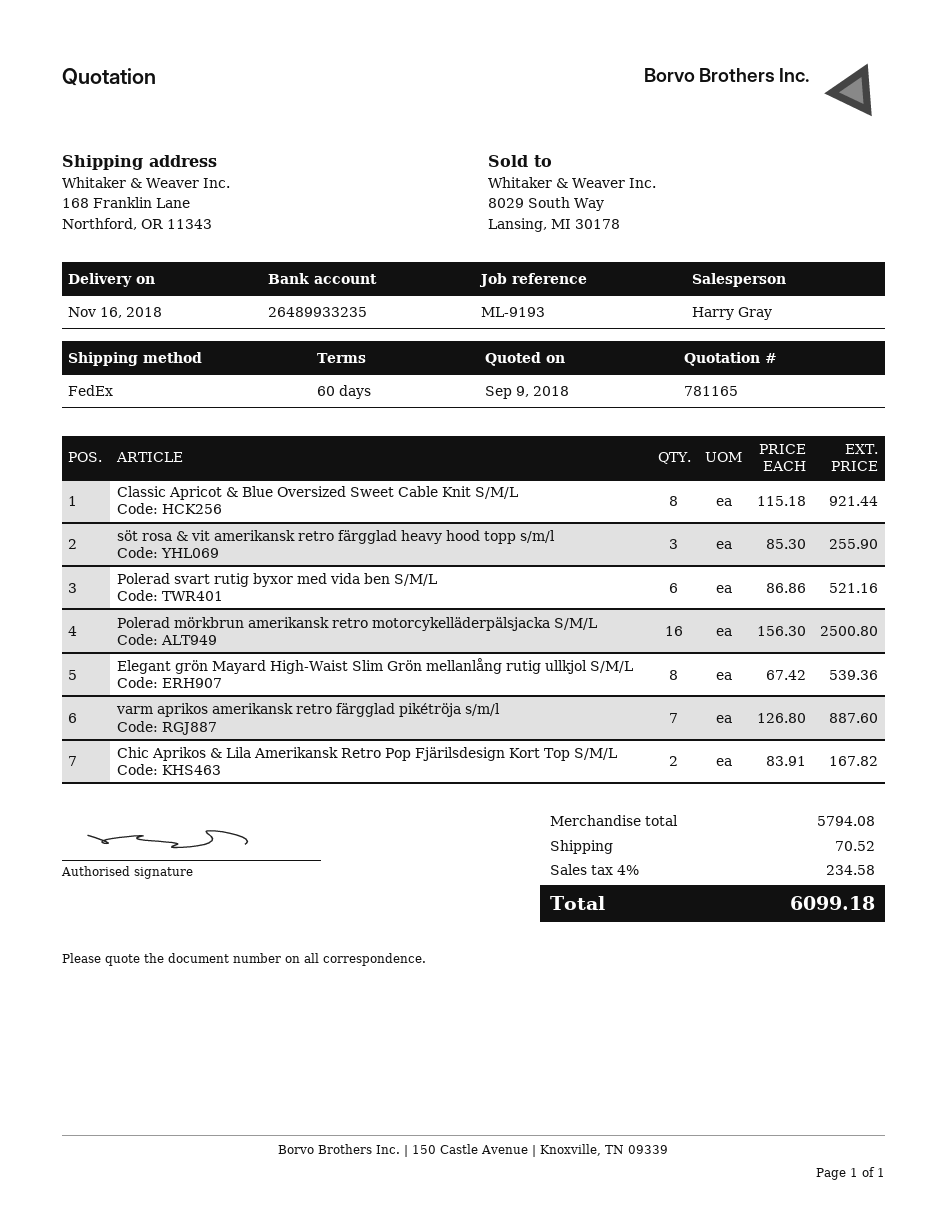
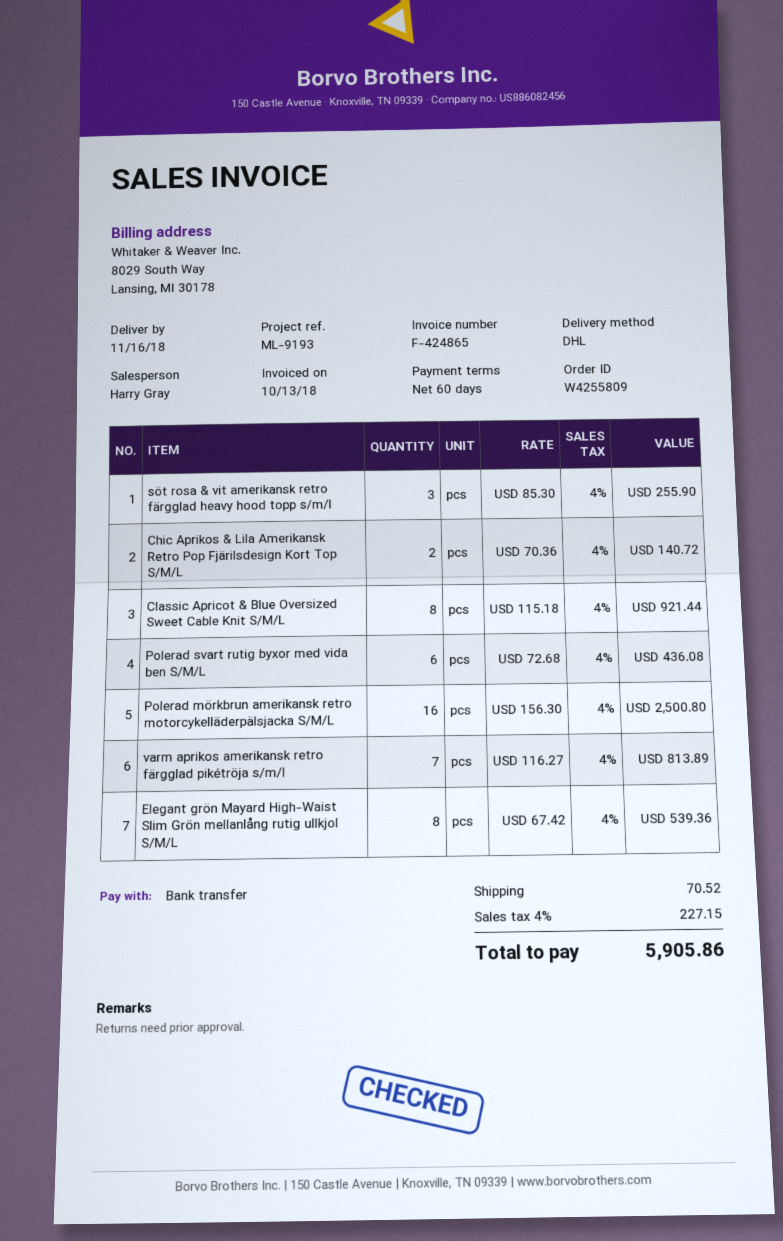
shipping method: FedEx -> DHL
Polerad svart rutig byxor med vida ben S/M/L: 6 x 86.86 = 521.16 -> 6 x 72.68 = 436.08
varm aprikos amerikansk retro färgglad pikétröja s/m/l: 7 x 126.80 = 887.60 -> 7 x 116.27 = 813.89
Chic Aprikos & Lila Amerikansk Retro Pop Fjärilsdesign Kort Top S/M/L: 2 x 83.91 = 167.82 -> 2 x 70.36 = 140.72
tax: 4% = 234.58 -> 4% = 227.15
total: 6099.18 -> 5905.86

